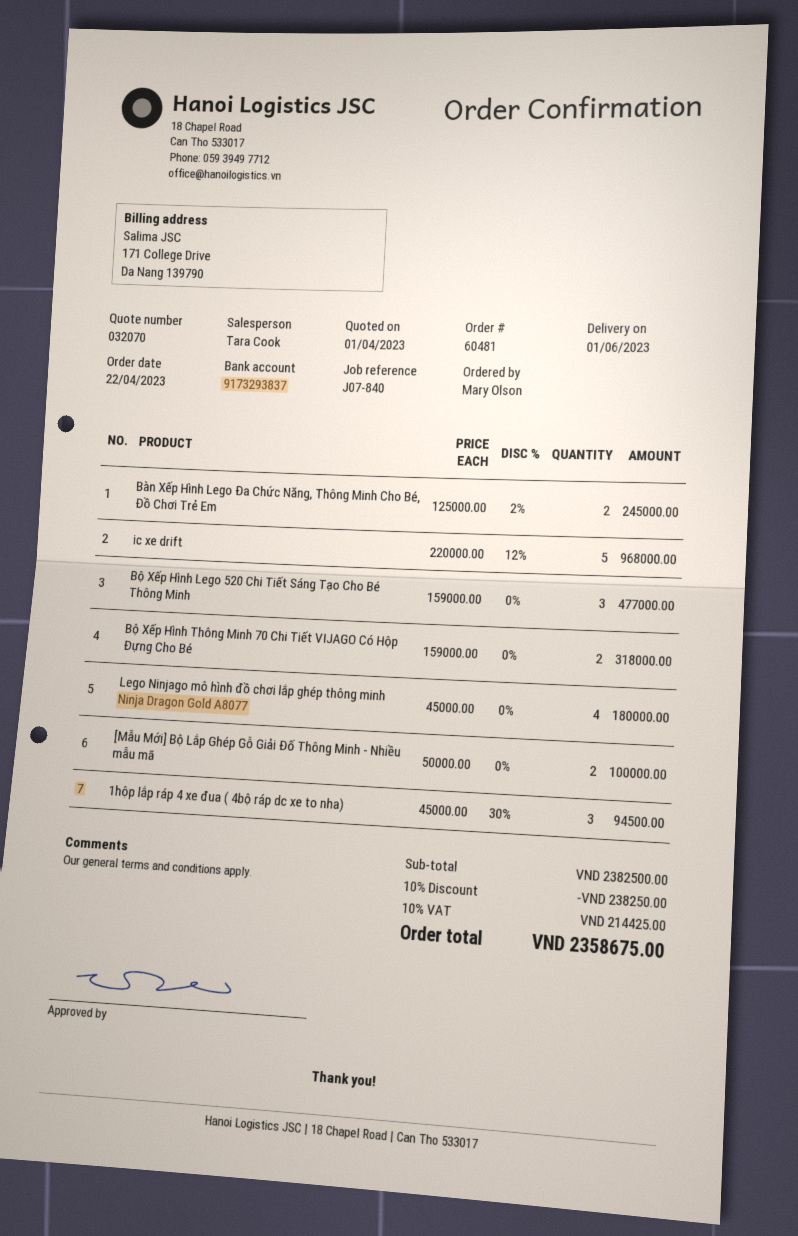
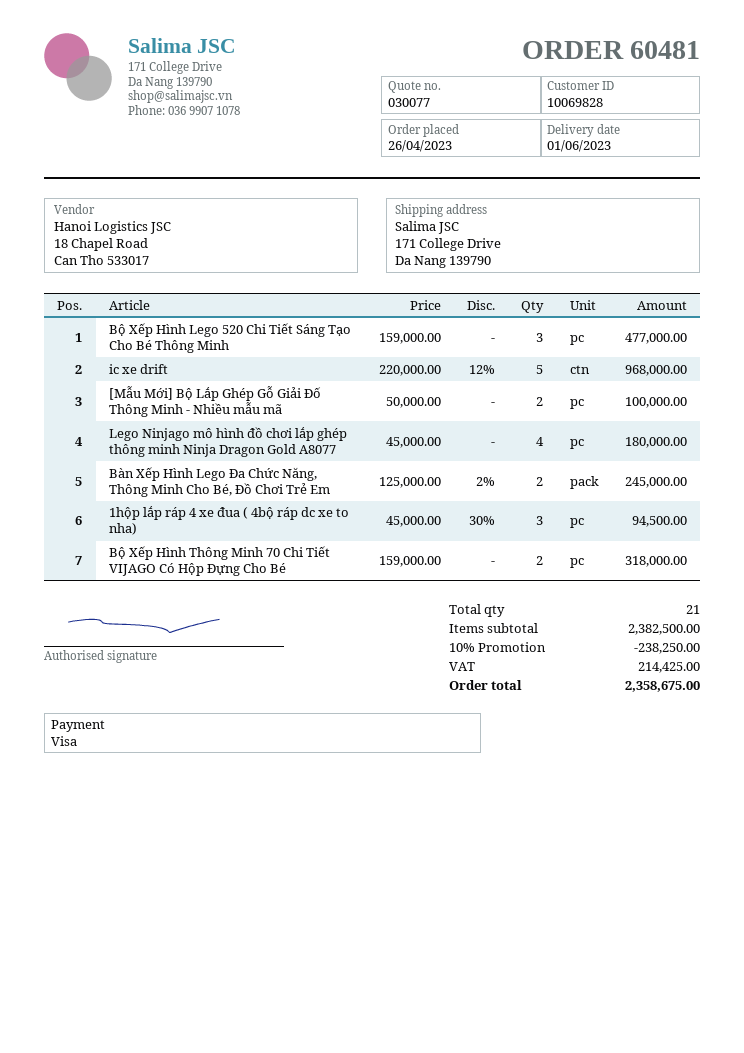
quote number: 032070 -> 030077
order date: 2023-04-22 -> 2023-04-26

